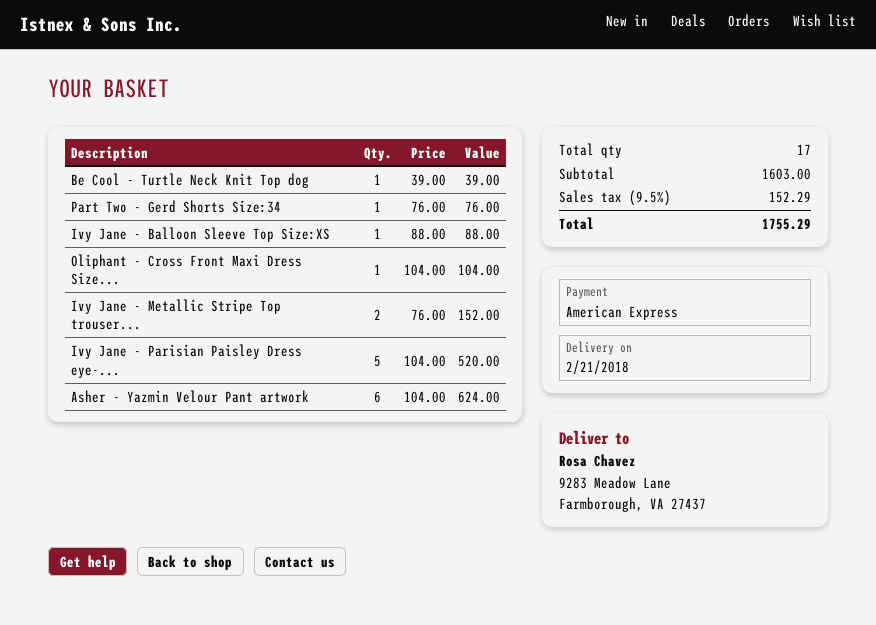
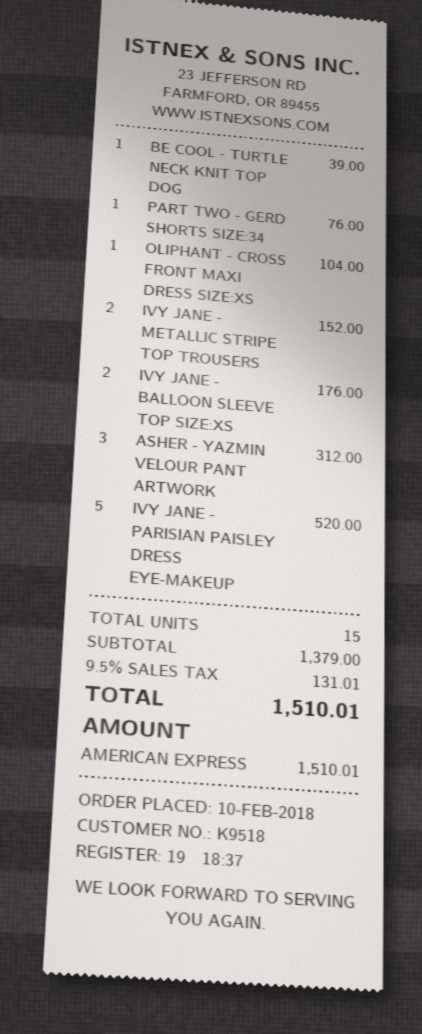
Ivy Jane - Balloon Sleeve Top Size:XS: 1 for 88.00 -> 2 for 176.00
Asher - Yazmin Velour Pant artwork: 6 for 624.00 -> 3 for 312.00
total quantity: 17 -> 15
subtotal: 1603.00 -> 1379.00
tax: 9.5% = 152.29 -> 9.5% = 131.01
total: 1755.29 -> 1510.01

